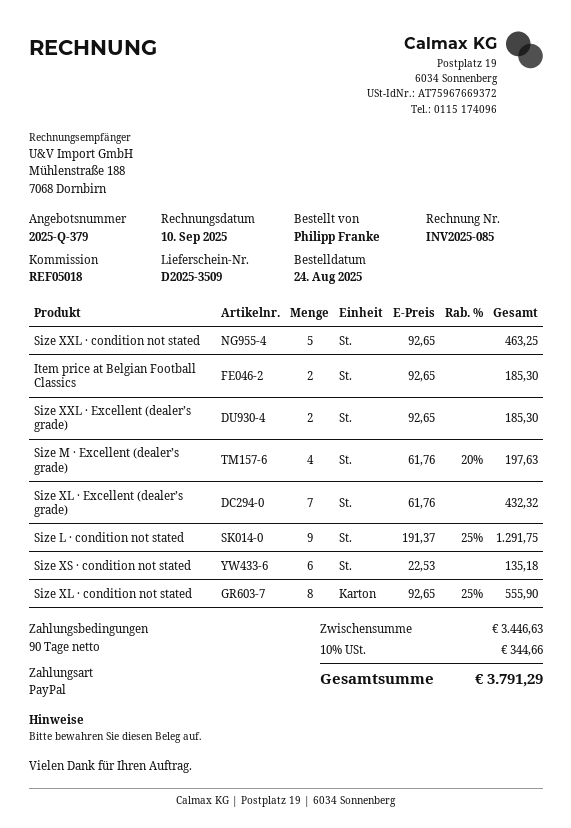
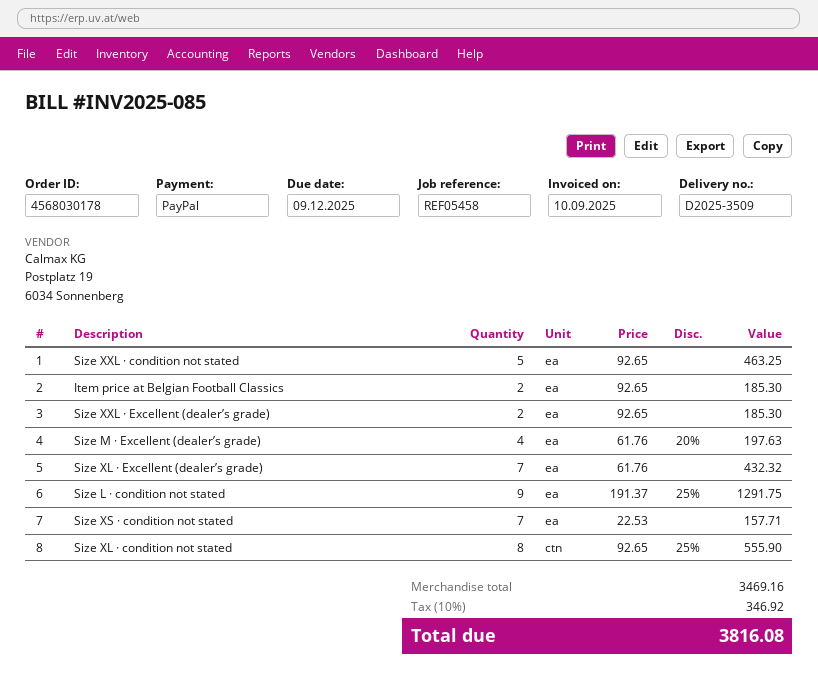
reference: REF05018 -> REF05458
Size XS · condition not stated: 6 x 22.53 = 135.18 -> 7 x 22.53 = 157.71
subtotal: 3446.63 -> 3469.16
tax: 10% = 344.66 -> 10% = 346.92
total: 3791.29 -> 3816.08

